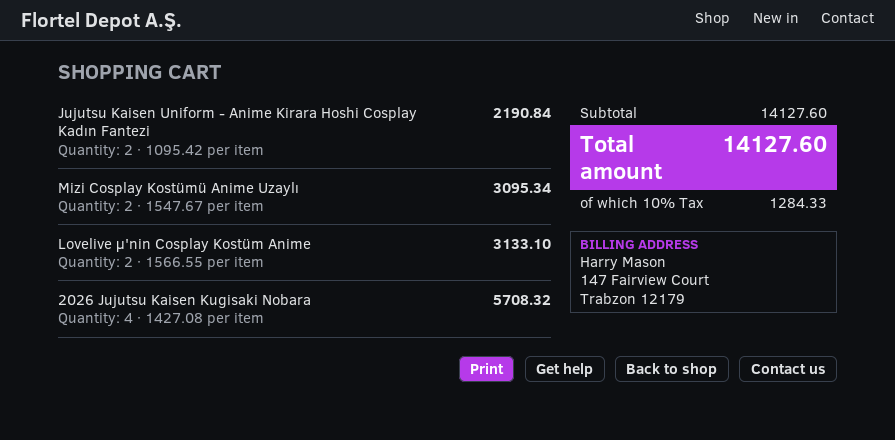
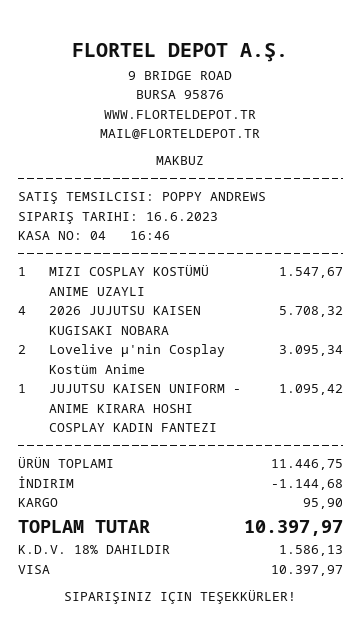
Jujutsu Kaisen Uniform - Anime Kirara Hoshi Cosplay Kadın Fantezi: 2 for 2190.84 -> 1 for 1095.42
Mizi Cosplay Kostümü Anime Uzaylı: 2 for 3095.34 -> 1 for 1547.67
Lovelive μ'nin Cosplay Kostüm Anime: 2 for 3133.10 -> 2 for 3095.34
subtotal: 14127.60 -> 11446.75
discount: none -> 1144.68
shipping: none -> 95.90
tax: 10% = 1284.33 -> 18% = 1586.13
total: 14127.60 -> 10397.97

